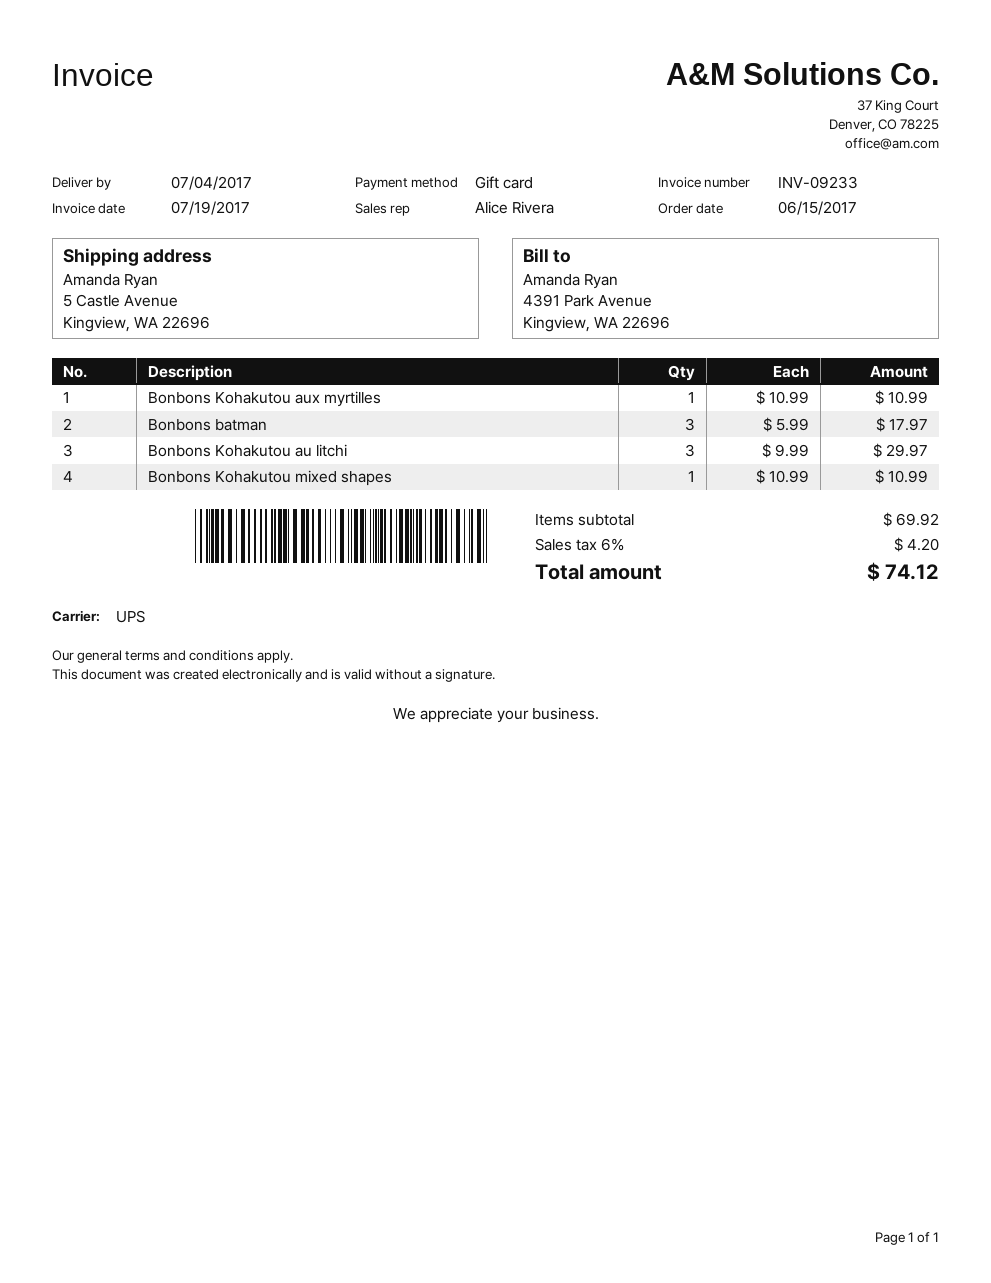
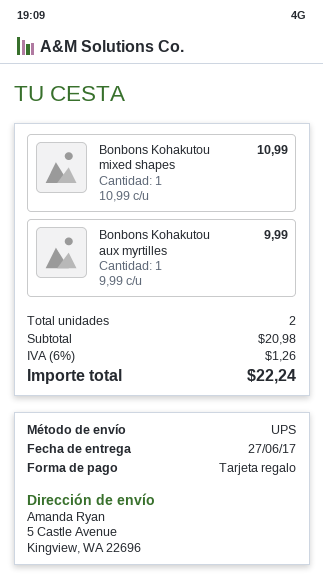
delivery date: 2017-07-04 -> 2017-06-27
Bonbons Kohakutou aux myrtilles: 1 x 10.99 = 10.99 -> 1 x 9.99 = 9.99
Bonbons batman: 3 x 5.99 = 17.97 -> none
Bonbons Kohakutou au litchi: 3 x 9.99 = 29.97 -> none
subtotal: 69.92 -> 20.98
tax: 6% = 4.20 -> 6% = 1.26
total: 74.12 -> 22.24

